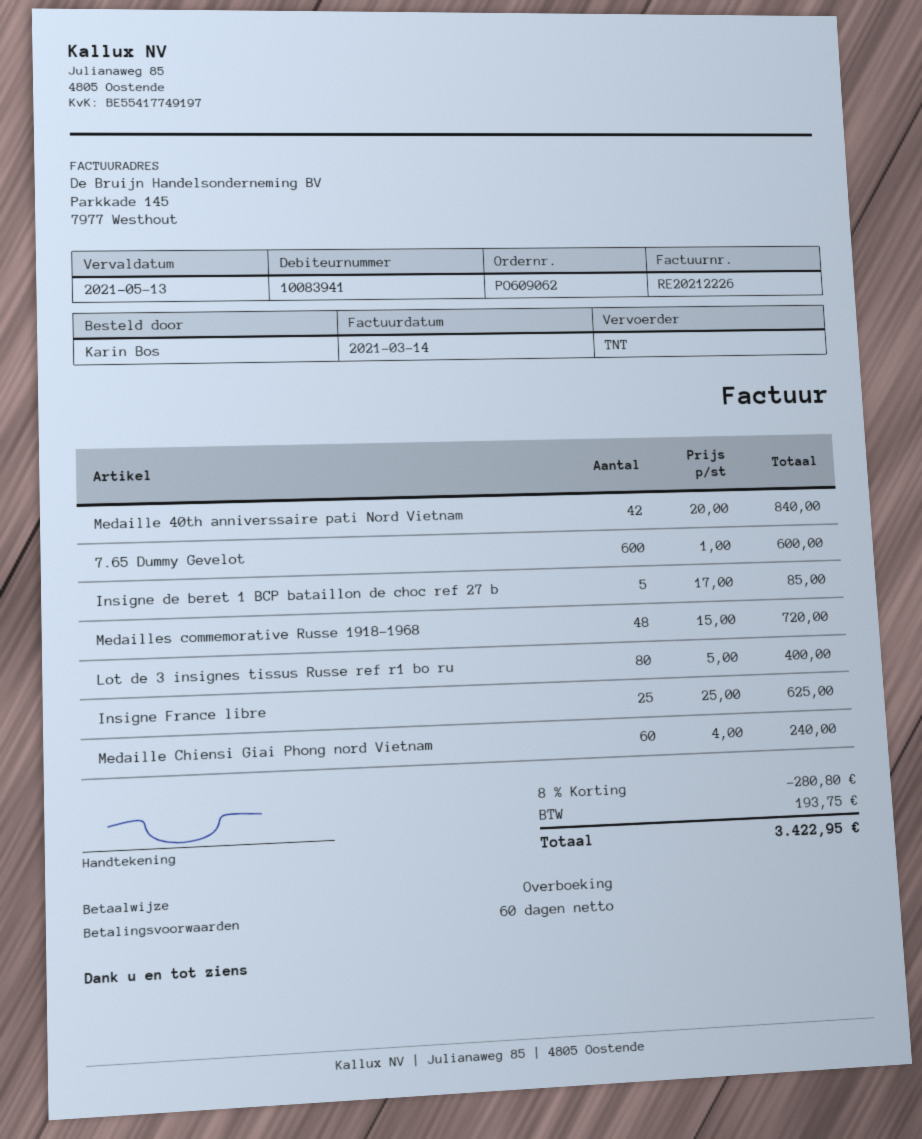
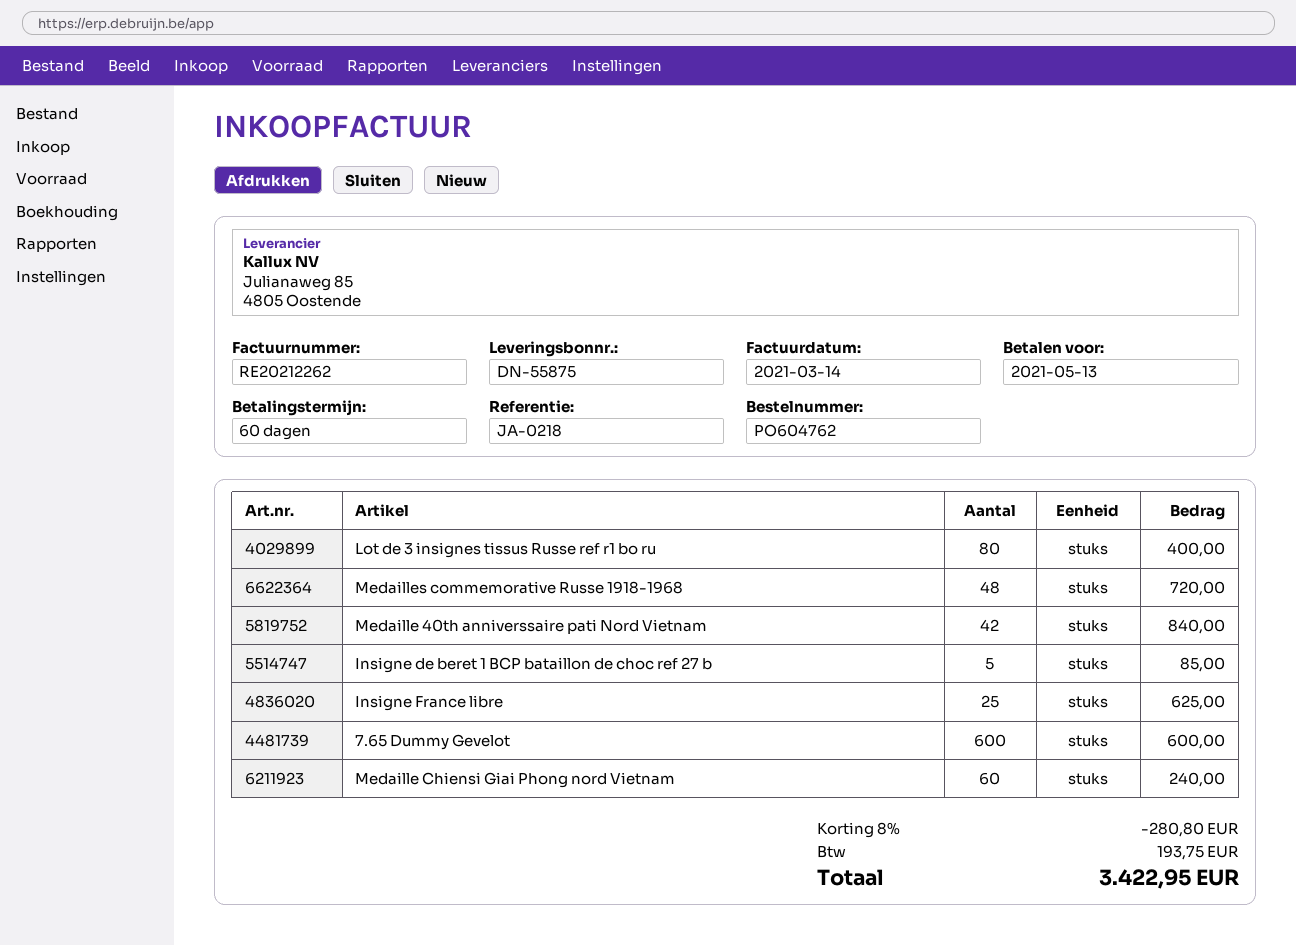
order number: PO609062 -> PO604762
invoice number: RE20212226 -> RE20212262

